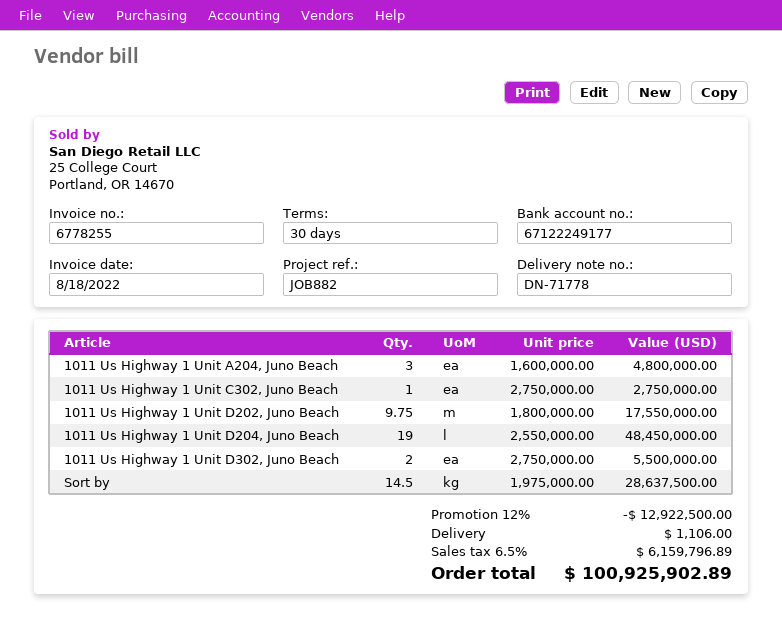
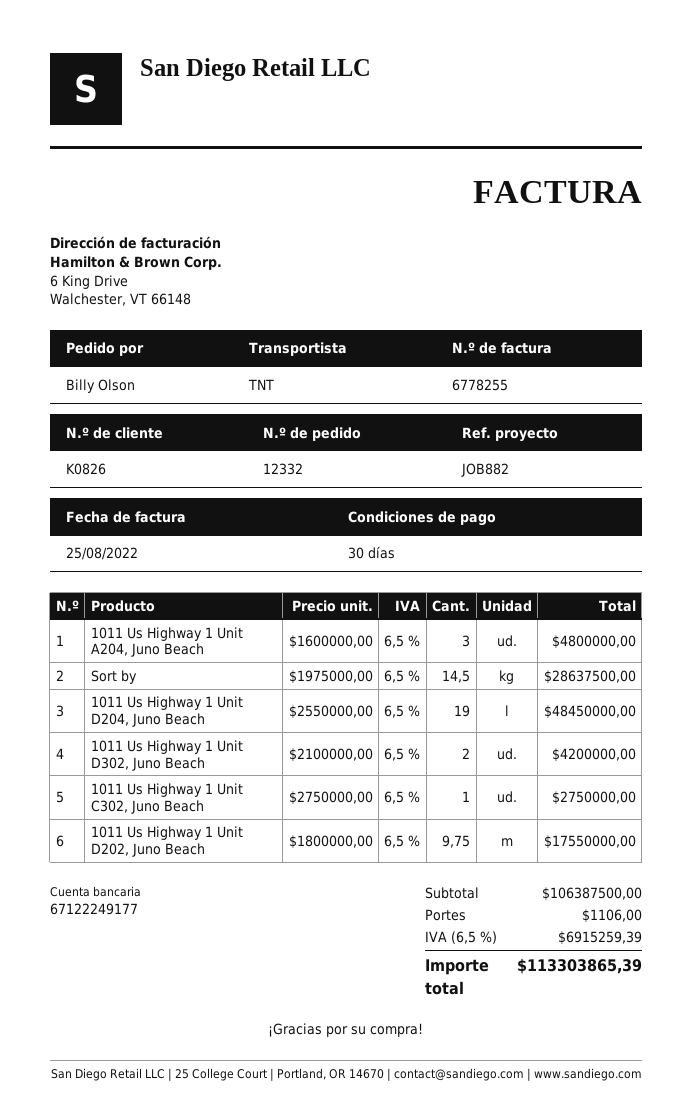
invoice date: 2022-08-18 -> 2022-08-25
1011 Us Highway 1 Unit D302, Juno Beach: 2 x 2750000.00 = 5500000.00 -> 2 x 2100000.00 = 4200000.00
discount: 12% = 12922500.00 -> none
tax: 6.5% = 6159796.89 -> 6.5% = 6915259.39
total: 100925902.89 -> 113303865.39

